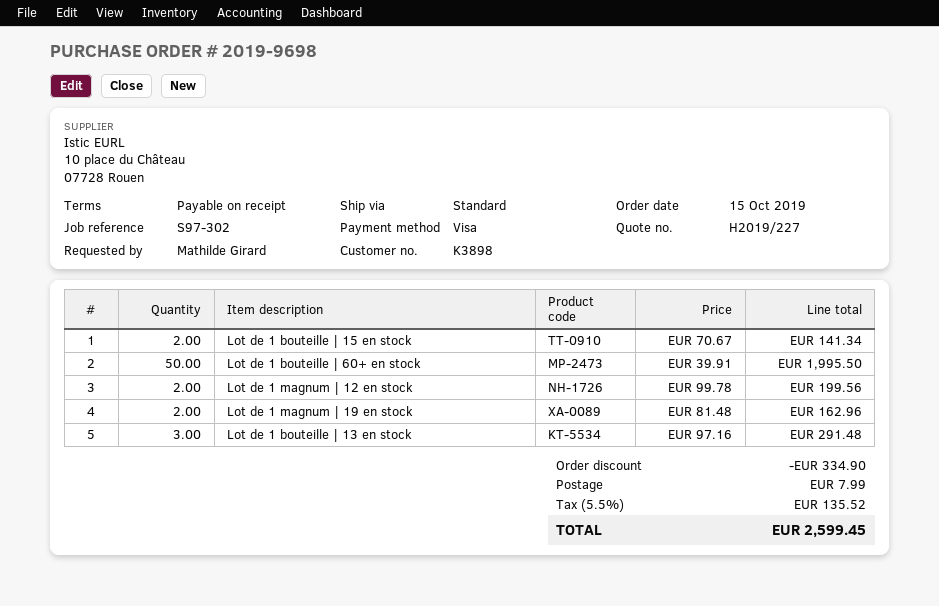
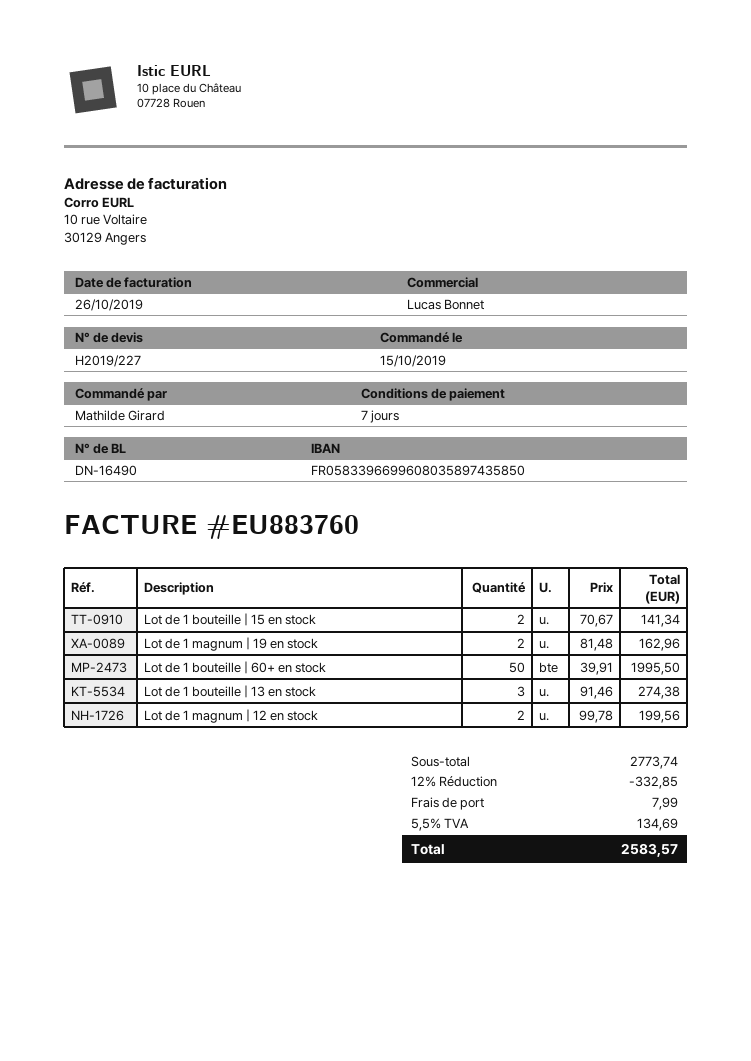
payment terms: on receipt -> 7 days
Lot de 1 bouteille | 13 en stock: 3 x 97.16 = 291.48 -> 3 x 91.46 = 274.38
discount: 334.90 -> 332.85
tax: 5.5% = 135.52 -> 5.5% = 134.69
total: 2599.45 -> 2583.57

